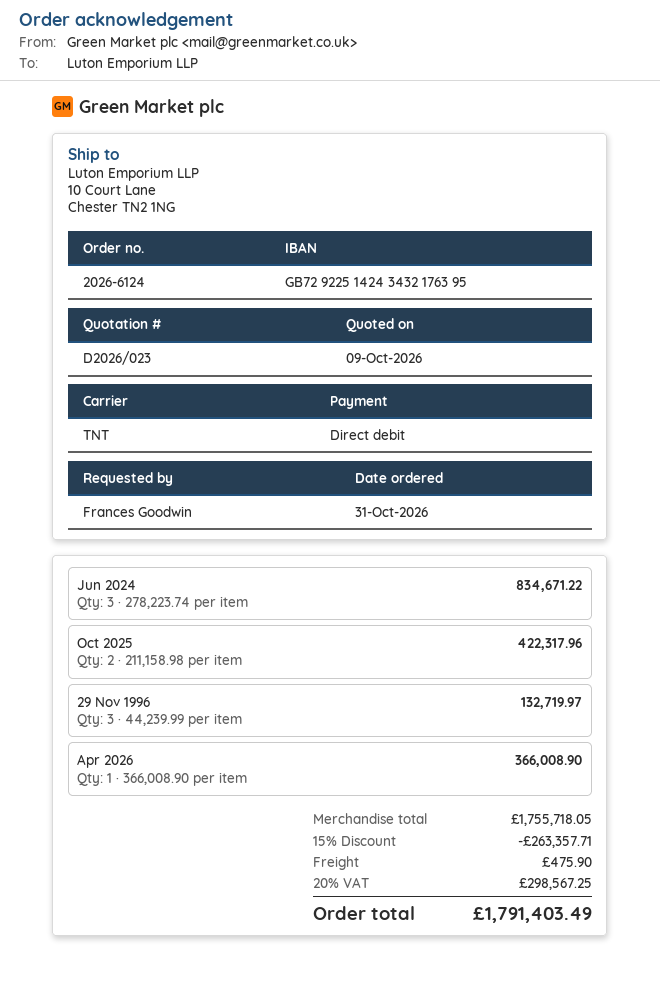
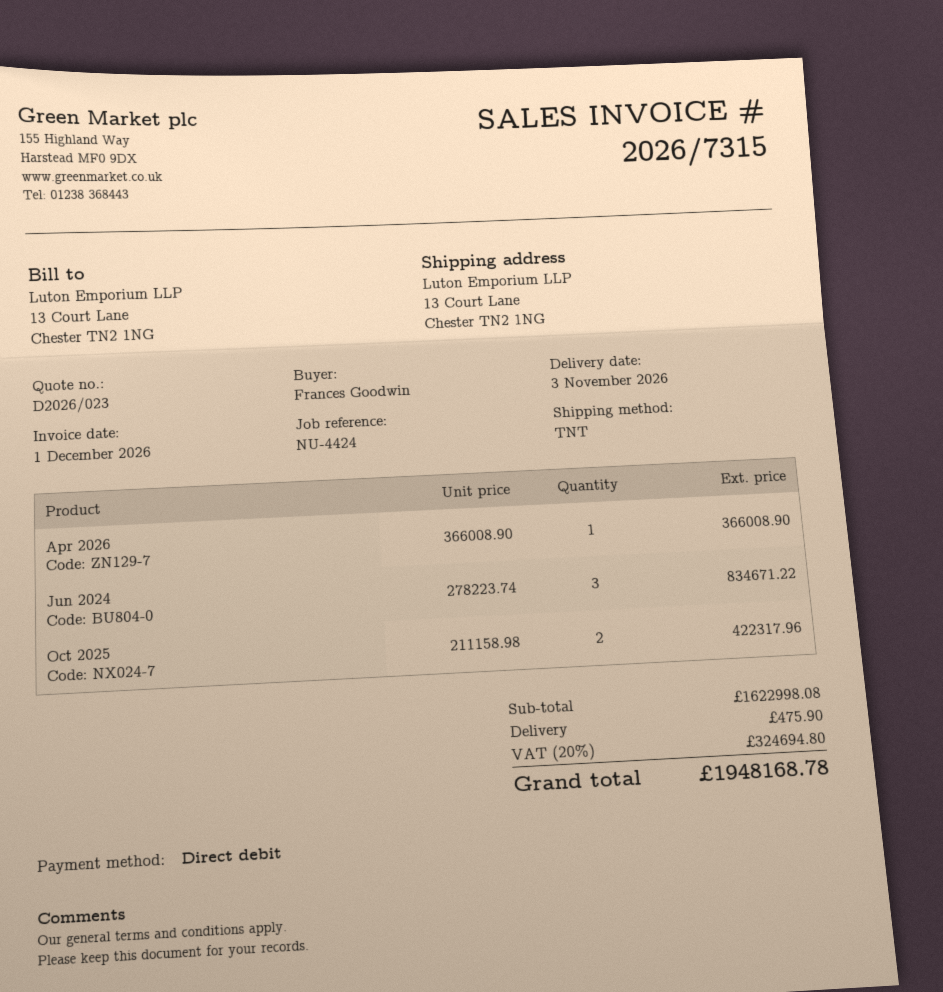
ship to: 10 Court Lane, Chester TN2 1NG -> 13 Court Lane, Chester TN2 1NG
29 Nov 1996: 3 x 44239.99 = 132719.97 -> none
subtotal: 1755718.05 -> 1622998.08
discount: 15% = 263357.71 -> none
tax: 20% = 298567.25 -> 20% = 324694.80
total: 1791403.49 -> 1948168.78

